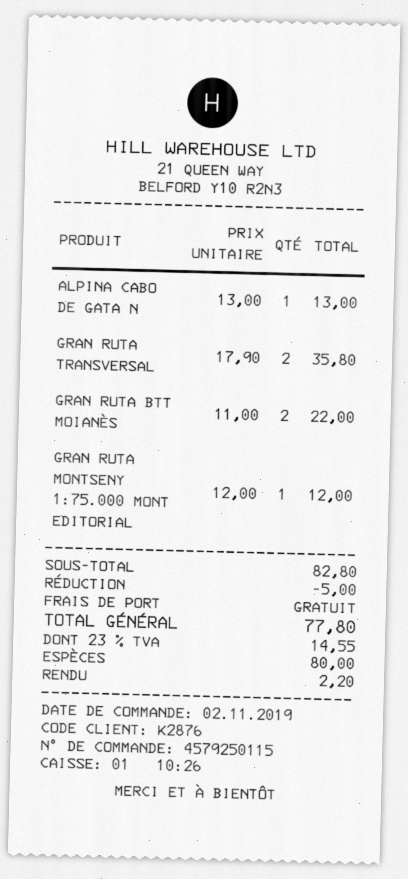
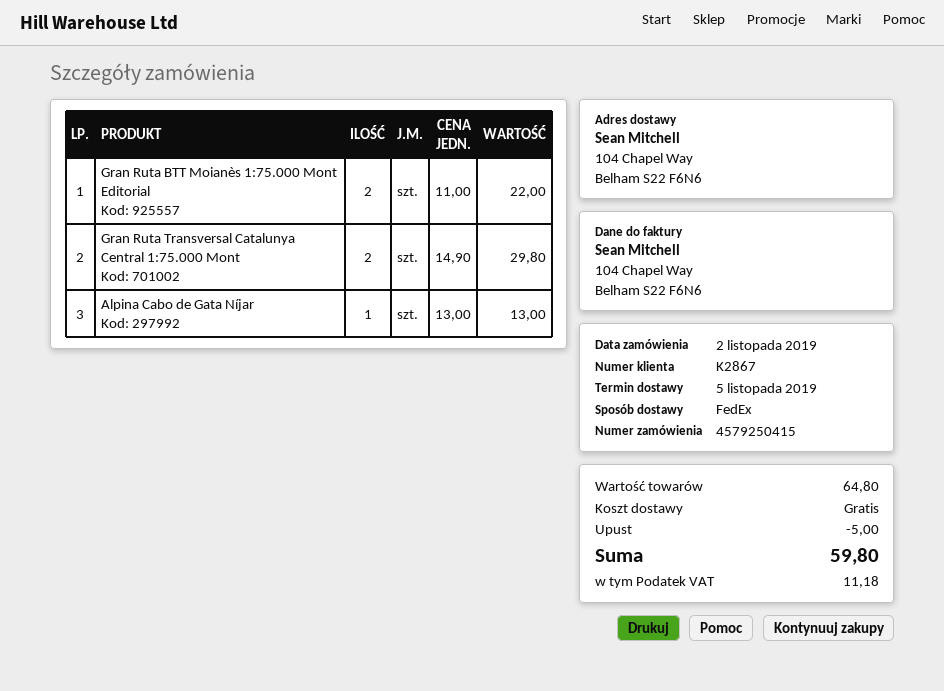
order number: 4579250115 -> 4579250415
customer number: K2876 -> K2867
GRAN RUTA TRANSVERSAL: 2 x 17.90 = 35.80 -> 2 x 14.90 = 29.80
GRAN RUTA MONTSENY 1:75.000 MONT EDITORIAL: 1 x 12.00 = 12.00 -> none
subtotal: 82.80 -> 64.80
tax: 14.55 -> 11.18
total: 77.80 -> 59.80

